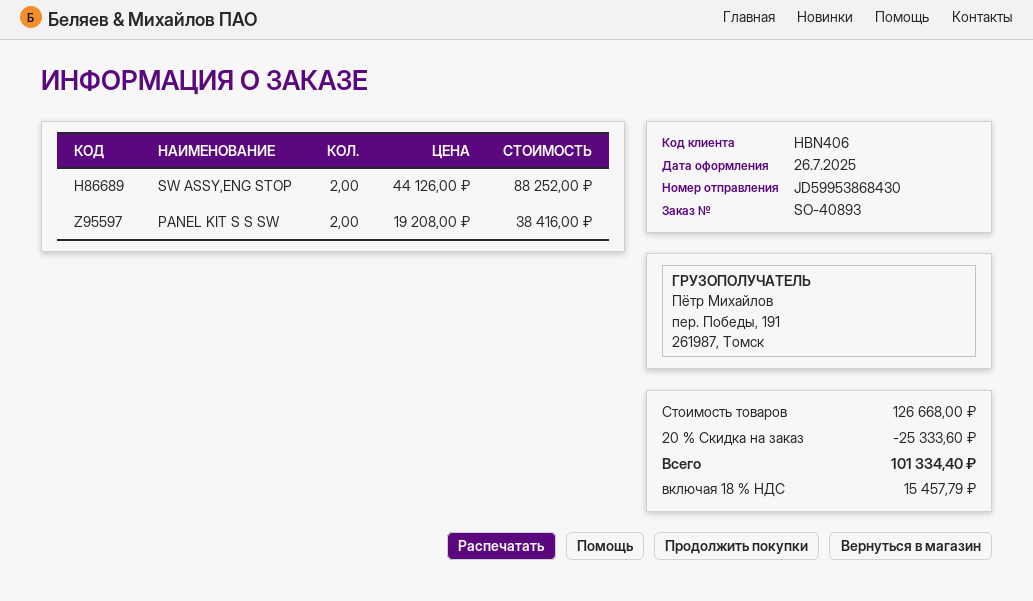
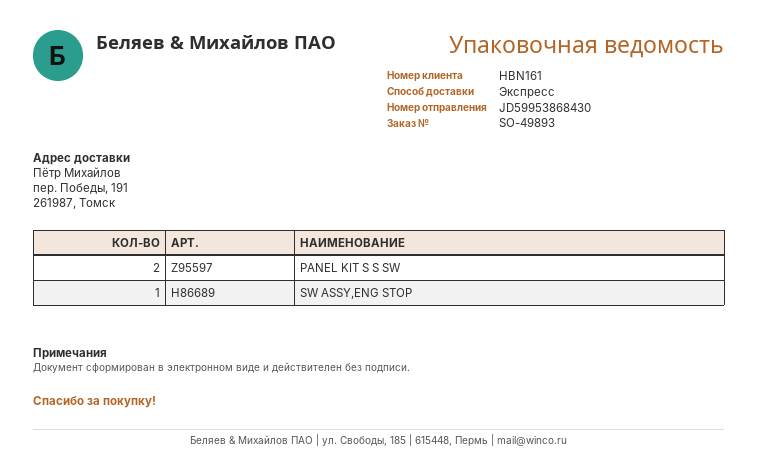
order number: SO-40893 -> SO-49893
customer number: HBN406 -> HBN161
SW ASSY,ENG STOP: 2 -> 1

